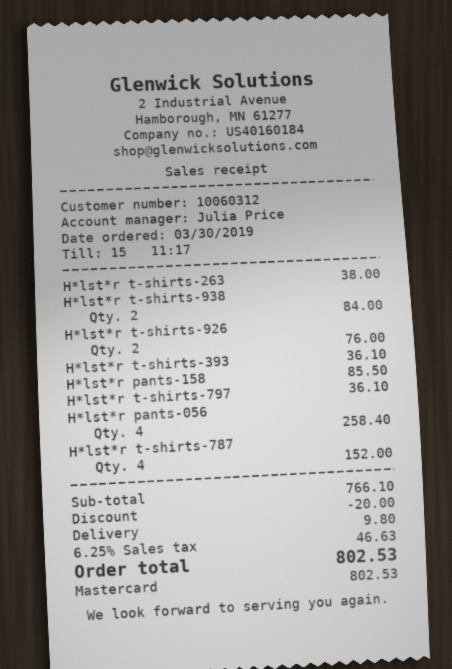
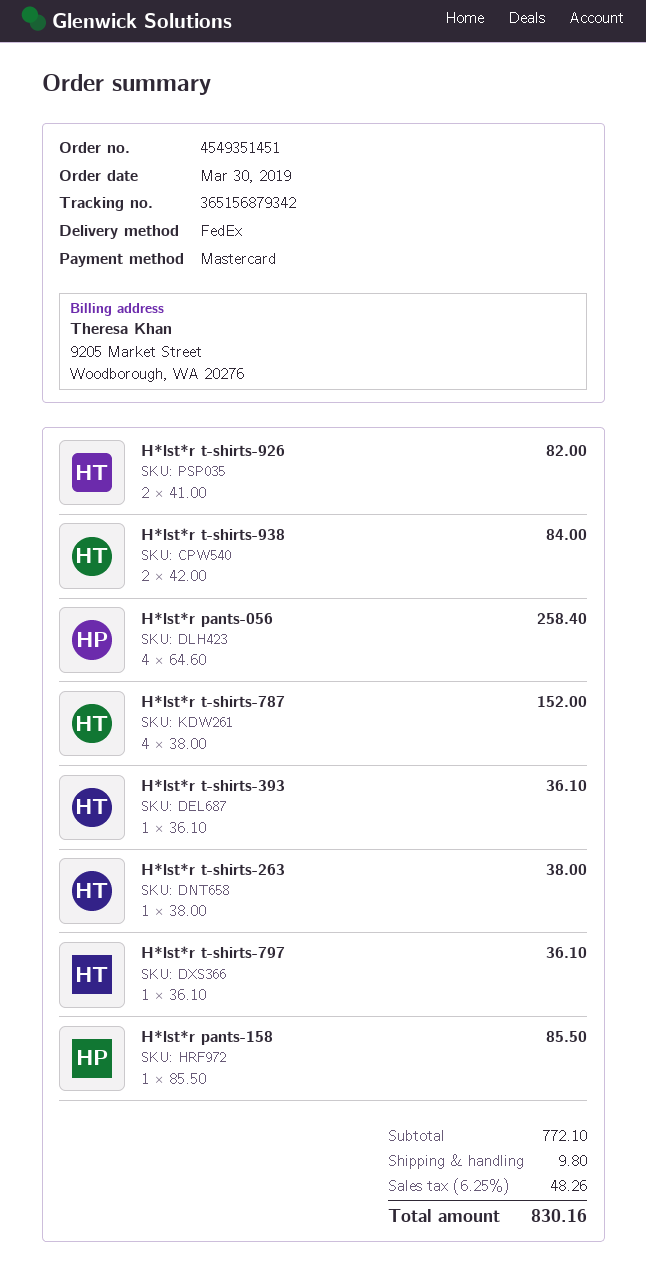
H*lst*r t-shirts-926: 2 for 76.00 -> 2 for 82.00
subtotal: 766.10 -> 772.10
discount: 20.00 -> none
tax: 6.25% = 46.63 -> 6.25% = 48.26
total: 802.53 -> 830.16

